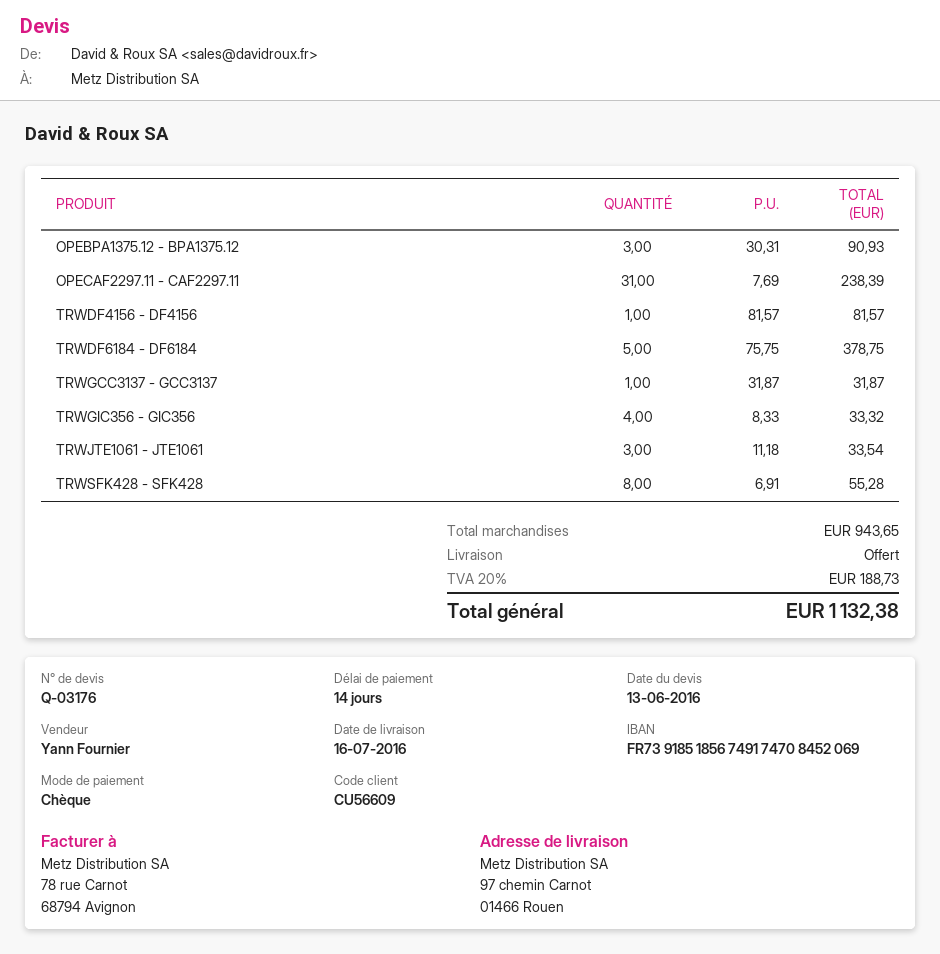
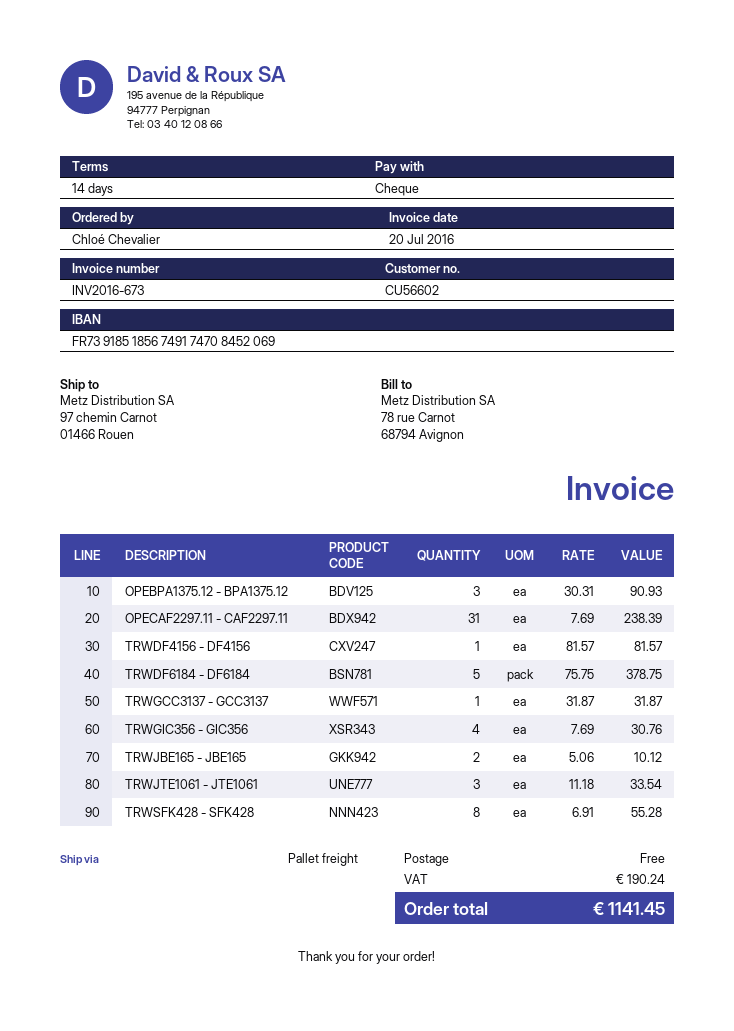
customer number: CU56609 -> CU56602
TRWGIC356 - GIC356: 4 x 8.33 = 33.32 -> 4 x 7.69 = 30.76
TRWJBE165 - JBE165: none -> 2 x 5.06 = 10.12
tax: 188.73 -> 190.24
total: 1132.38 -> 1141.45

